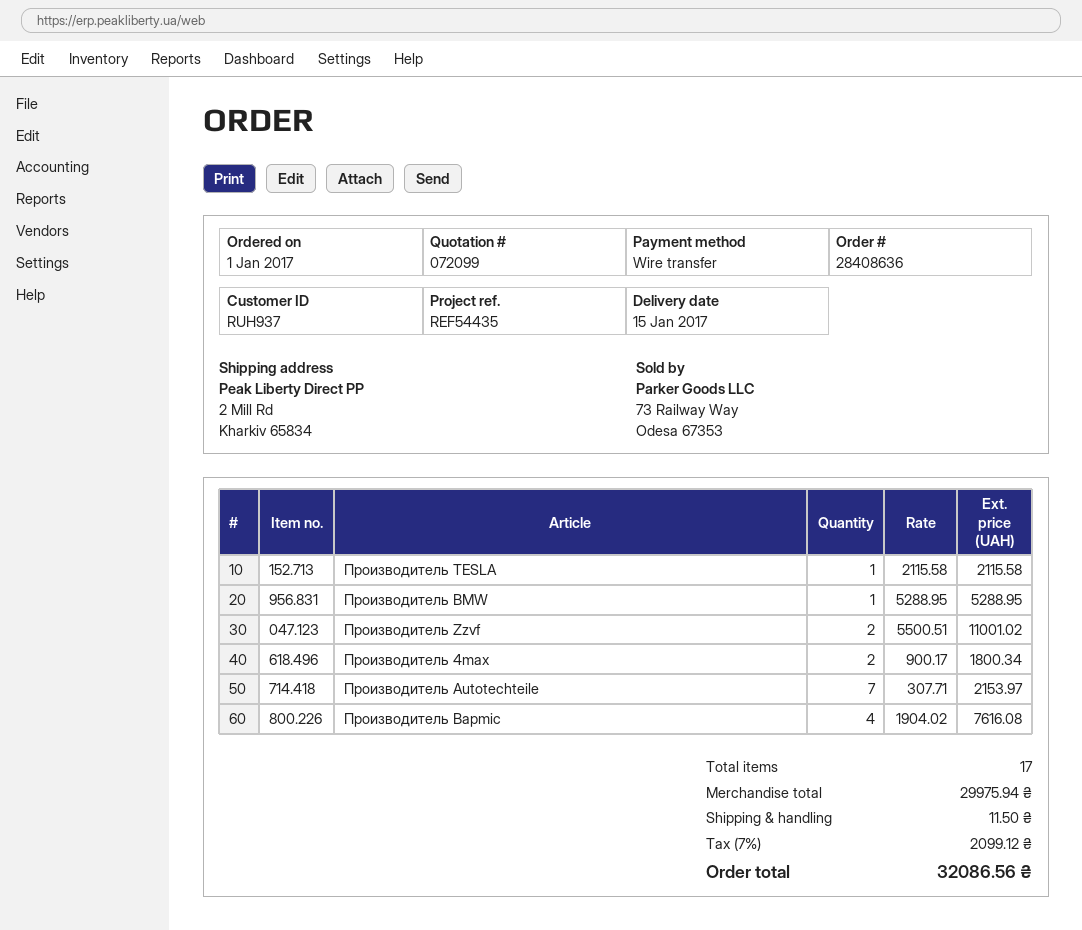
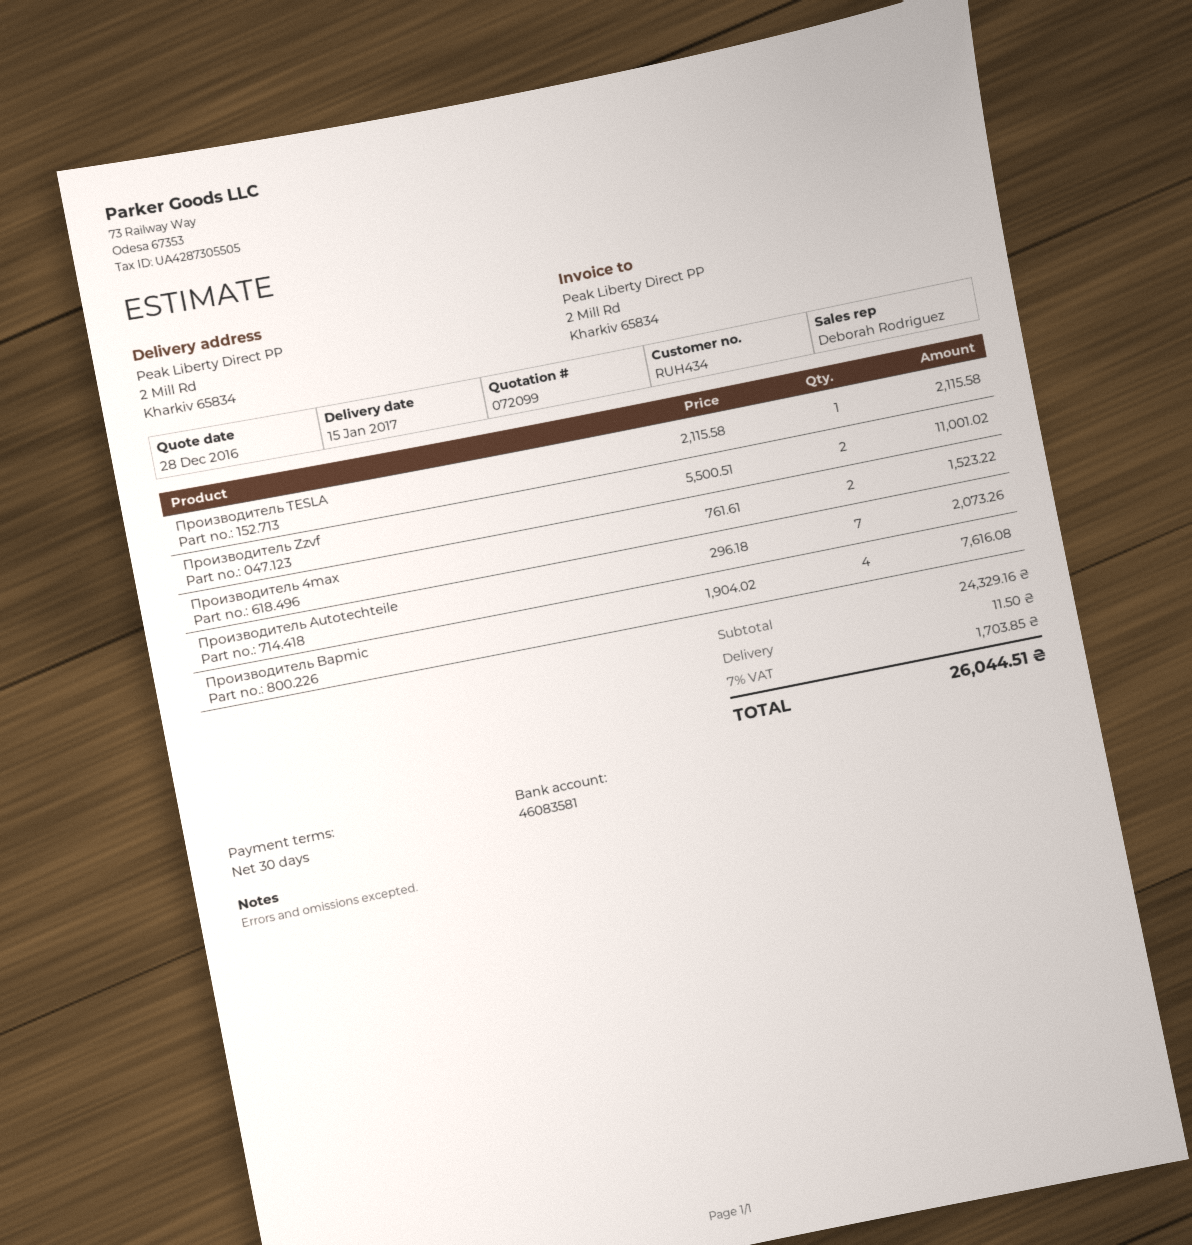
customer number: RUH937 -> RUH434
Производитель BMW: 1 x 5288.95 = 5288.95 -> none
Производитель 4max: 2 x 900.17 = 1800.34 -> 2 x 761.61 = 1523.22
Производитель Autotechteile: 7 x 307.71 = 2153.97 -> 7 x 296.18 = 2073.26
subtotal: 29975.94 -> 24329.16
tax: 7% = 2099.12 -> 7% = 1703.85
total: 32086.56 -> 26044.51

